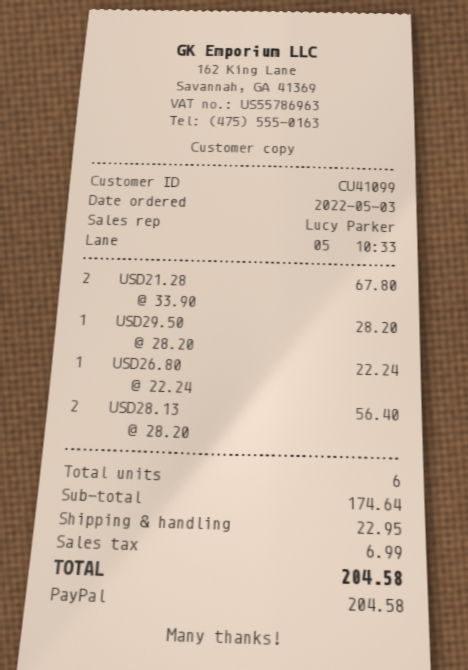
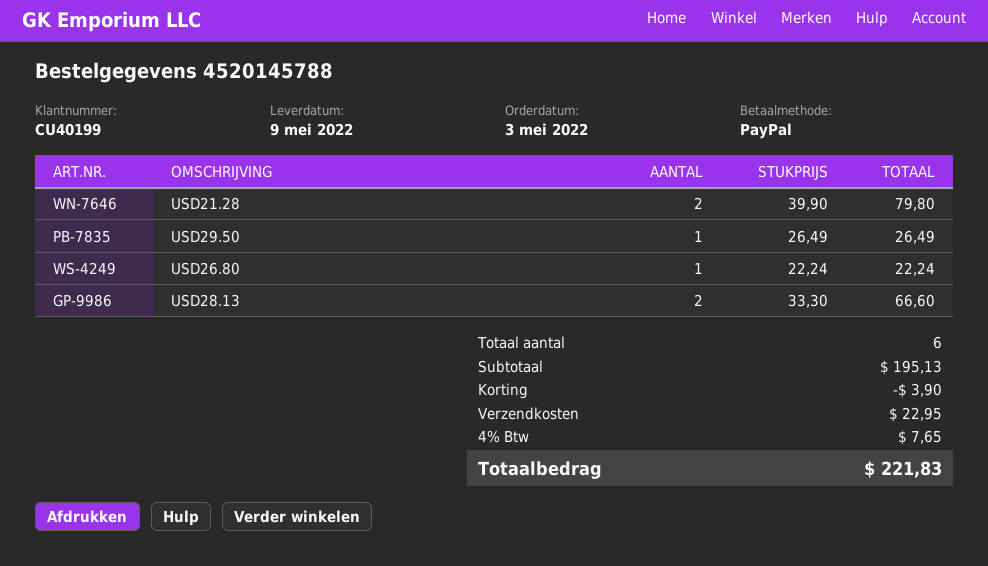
customer number: CU41099 -> CU40199
USD21.28: 2 x 33.90 = 67.80 -> 2 x 39.90 = 79.80
USD29.50: 1 x 28.20 = 28.20 -> 1 x 26.49 = 26.49
USD28.13: 2 x 28.20 = 56.40 -> 2 x 33.30 = 66.60
subtotal: 174.64 -> 195.13
discount: none -> 3.90
tax: 6.99 -> 7.65
total: 204.58 -> 221.83

